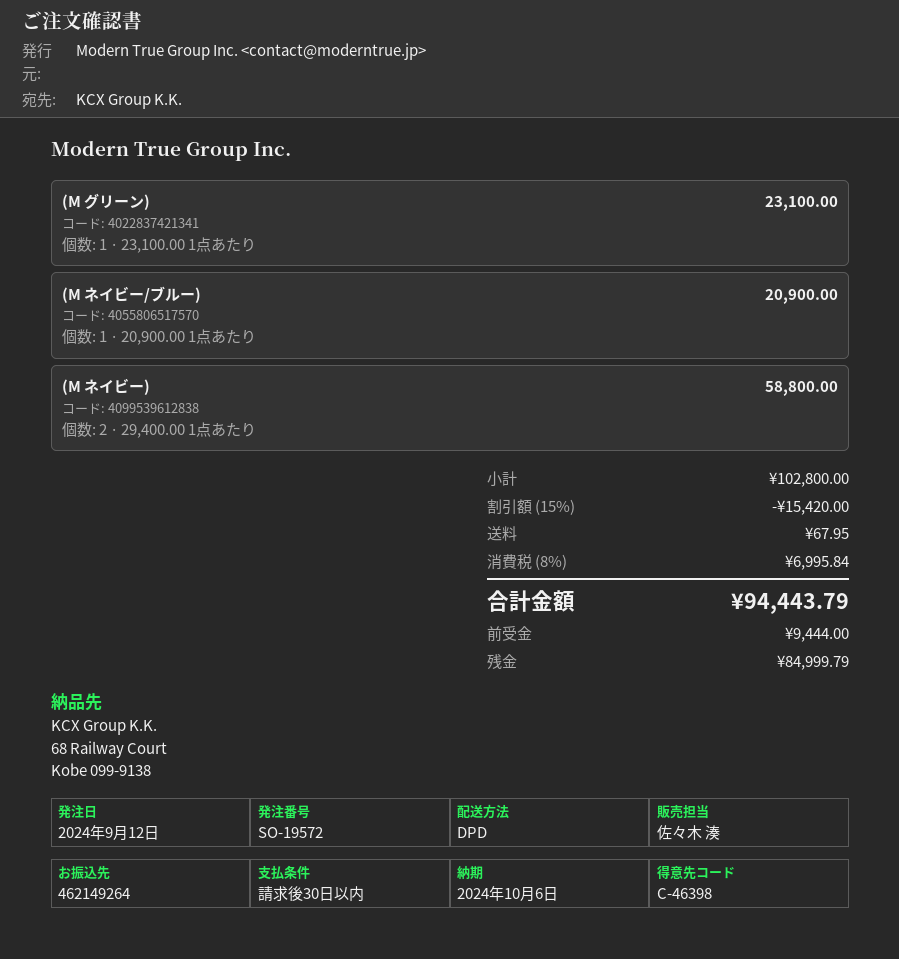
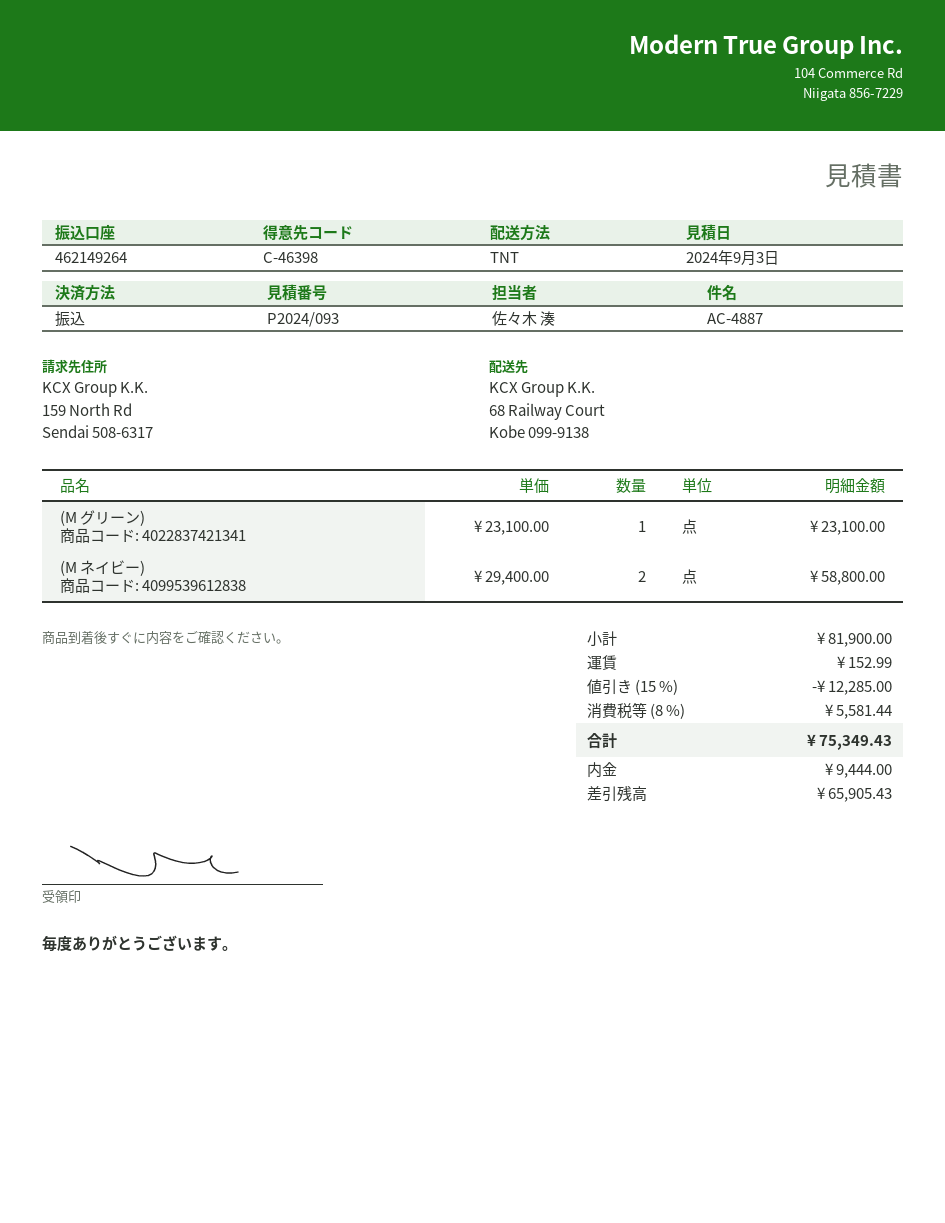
shipping method: DPD -> TNT
(M ネイビー/ブルー): 1 x 20900.00 = 20900.00 -> none
subtotal: 102800.00 -> 81900.00
discount: 15% = 15420.00 -> 15% = 12285.00
shipping: 67.95 -> 152.99
tax: 8% = 6995.84 -> 8% = 5581.44
total: 94443.79 -> 75349.43
balance: 84999.79 -> 65905.43

